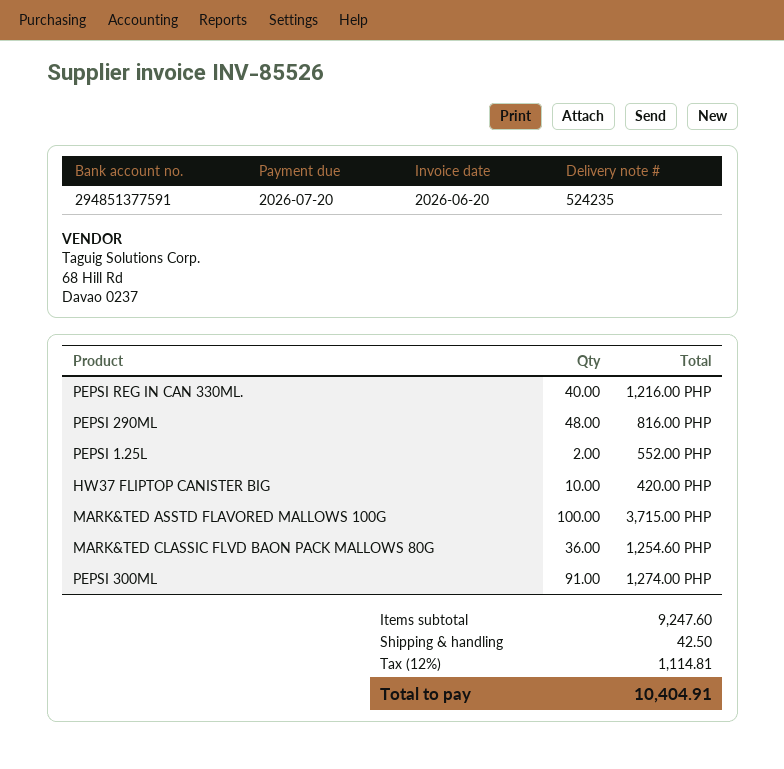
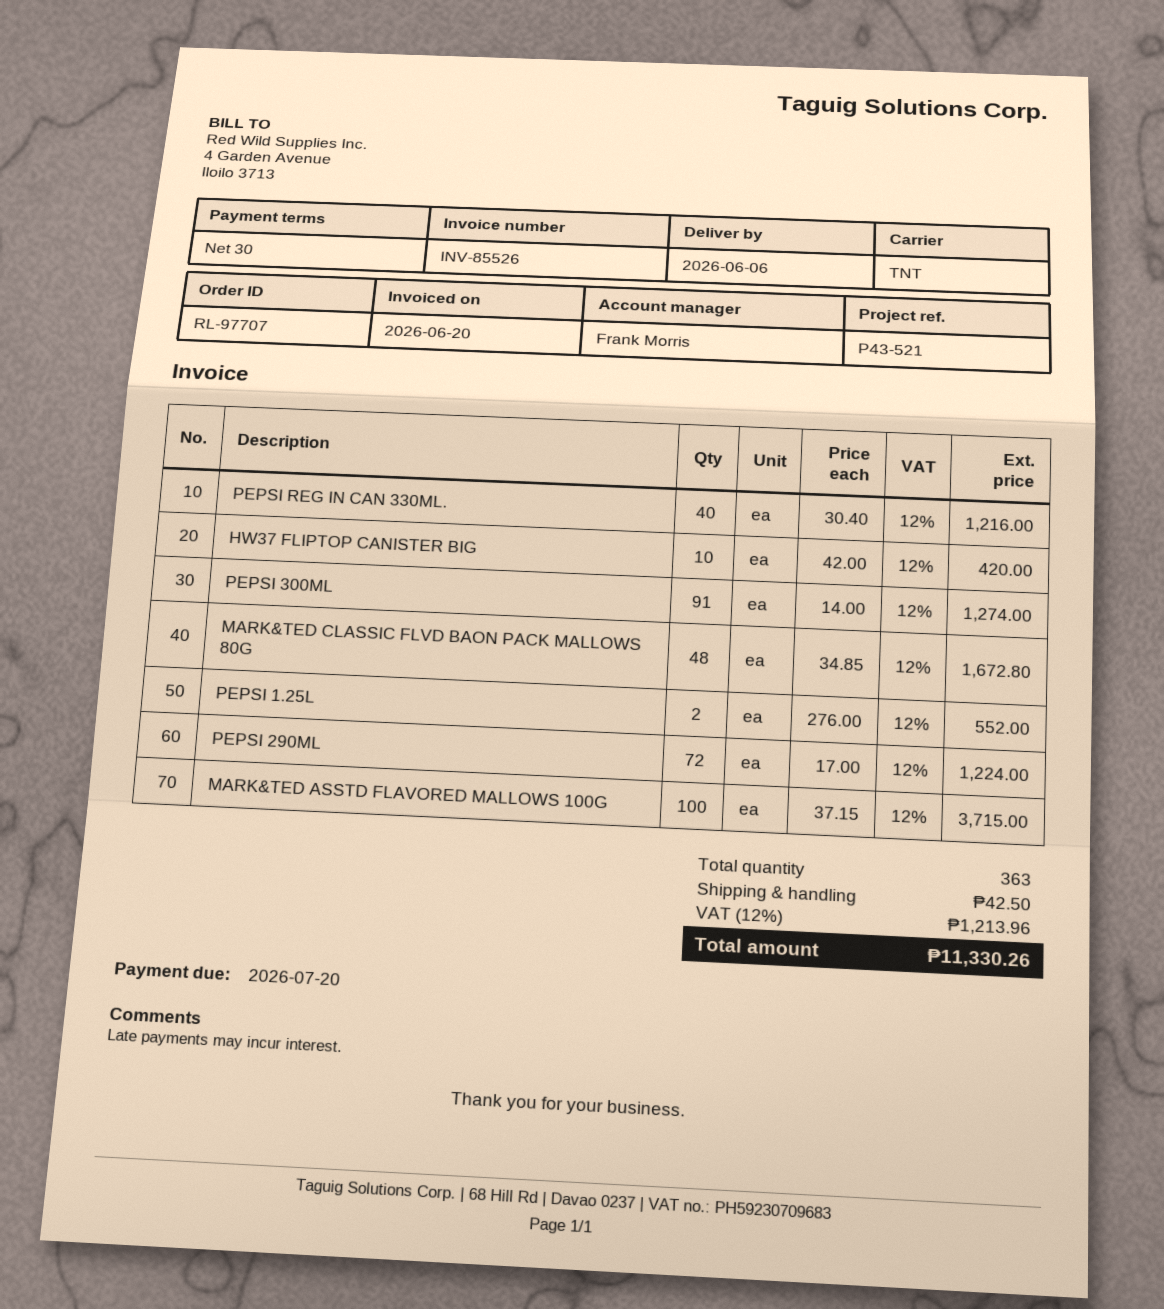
PEPSI 290ML: 48 for 816.00 -> 72 for 1224.00
MARK&TED CLASSIC FLVD BAON PACK MALLOWS 80G: 36 for 1254.60 -> 48 for 1672.80
tax: 12% = 1114.81 -> 12% = 1213.96
total: 10404.91 -> 11330.26

